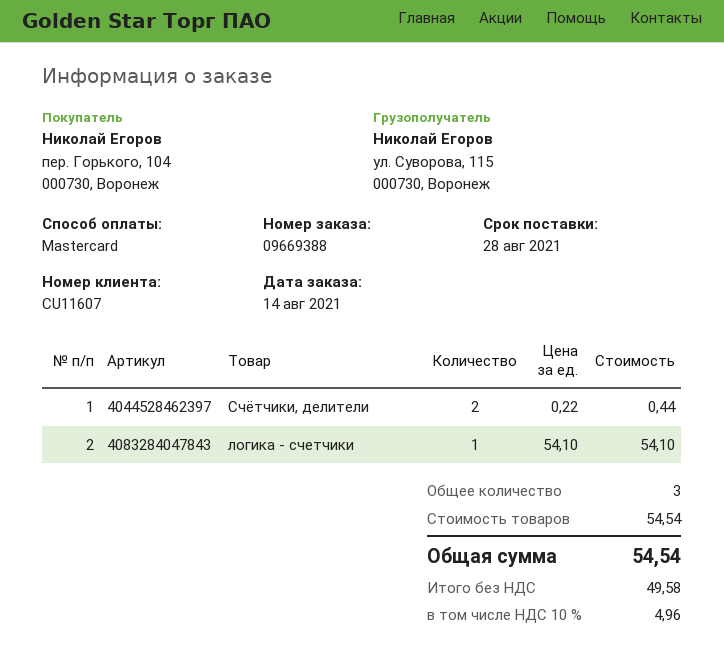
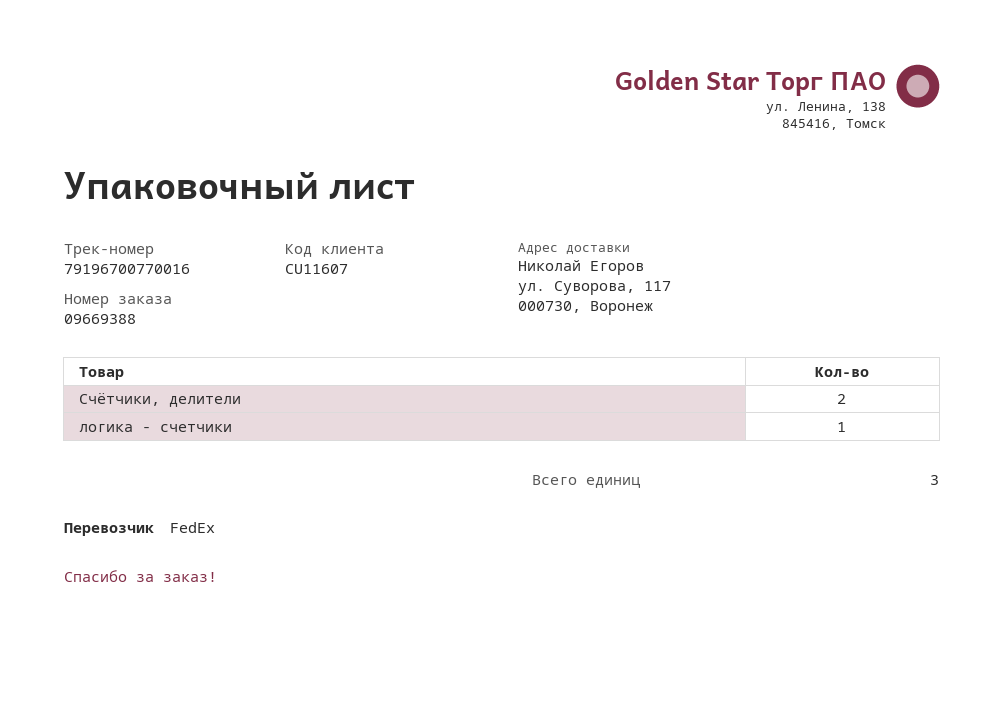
ship to: ул. Суворова, 115, 000730, Воронеж -> ул. Суворова, 117, 000730, Воронеж

